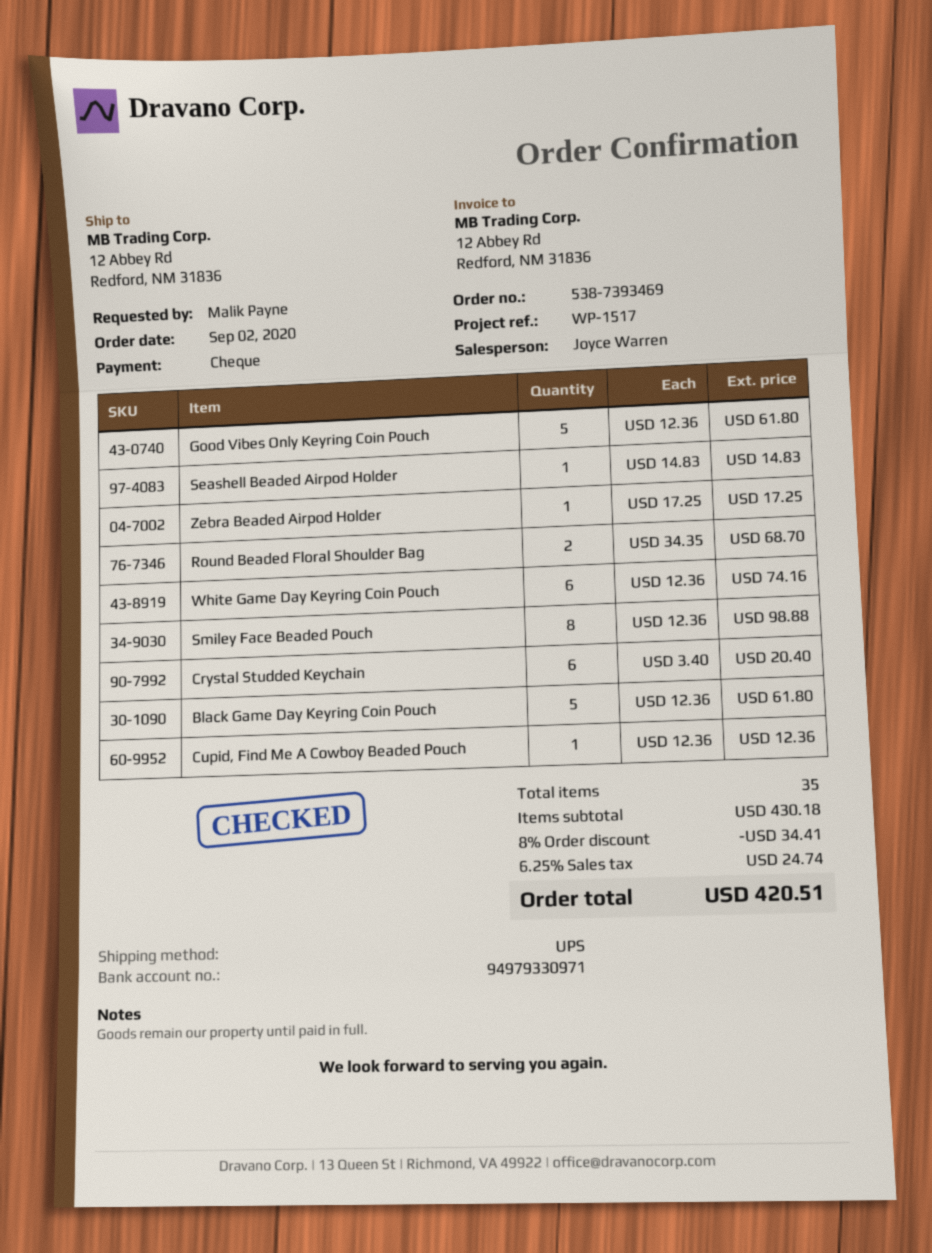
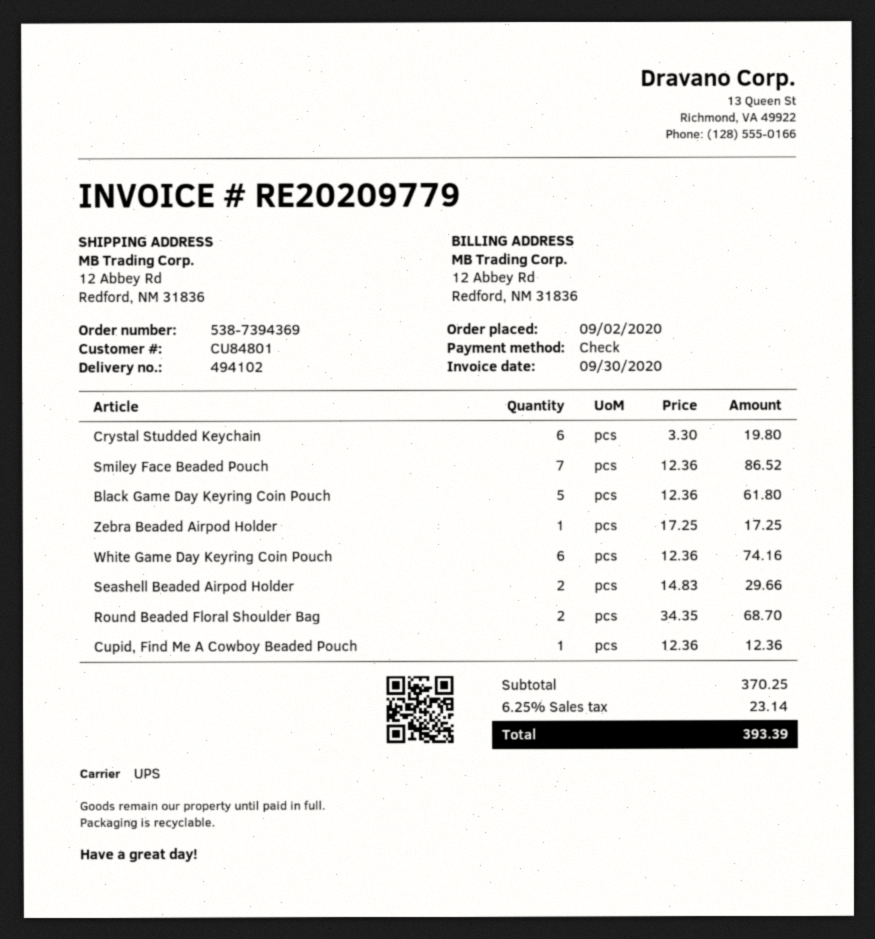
order number: 538-7393469 -> 538-7394369
Good Vibes Only Keyring Coin Pouch: 5 x 12.36 = 61.80 -> none
Seashell Beaded Airpod Holder: 1 x 14.83 = 14.83 -> 2 x 14.83 = 29.66
Smiley Face Beaded Pouch: 8 x 12.36 = 98.88 -> 7 x 12.36 = 86.52
Crystal Studded Keychain: 6 x 3.40 = 20.40 -> 6 x 3.30 = 19.80
subtotal: 430.18 -> 370.25
discount: 8% = 34.41 -> none
tax: 6.25% = 24.74 -> 6.25% = 23.14
total: 420.51 -> 393.39

